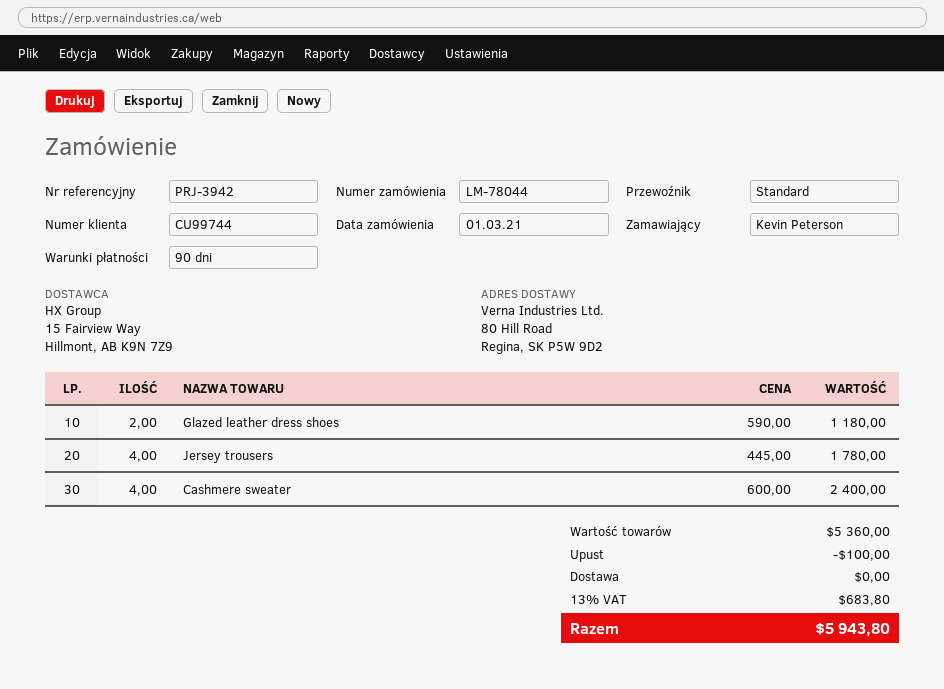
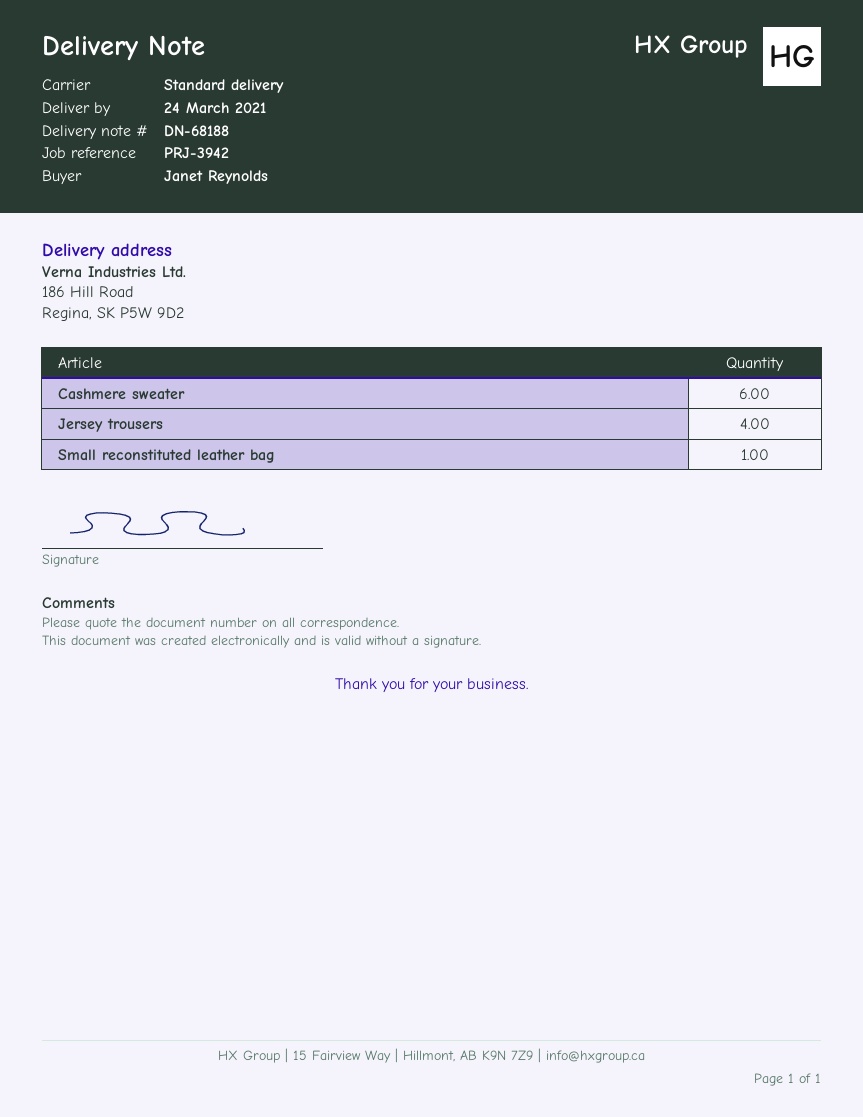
ordered by: Kevin Peterson -> Janet Reynolds
ship to: 80 Hill Road, Regina, SK P5W 9D2 -> 186 Hill Road, Regina, SK P5W 9D2
Glazed leather dress shoes: 2 -> none
Cashmere sweater: 4 -> 6
Small reconstituted leather bag: none -> 1

